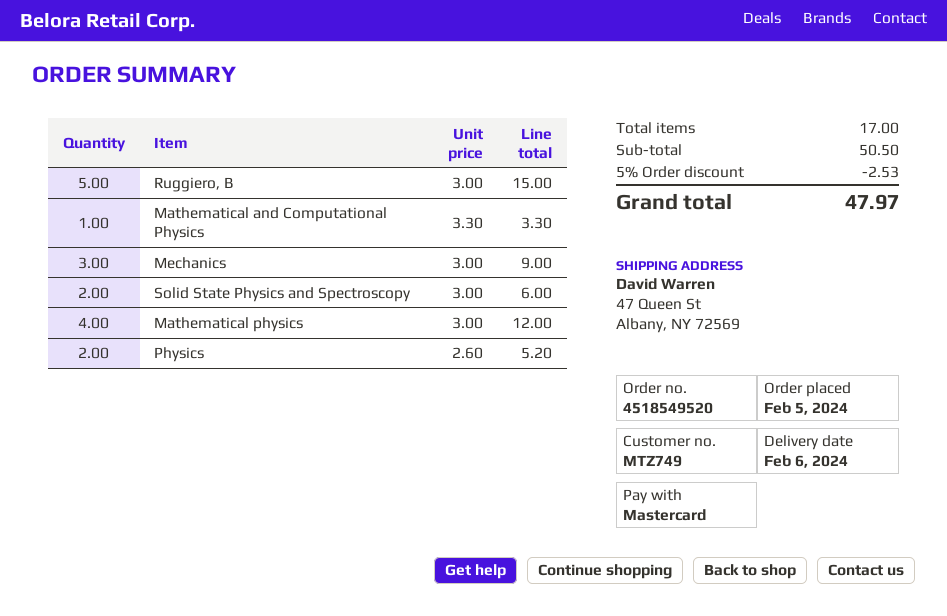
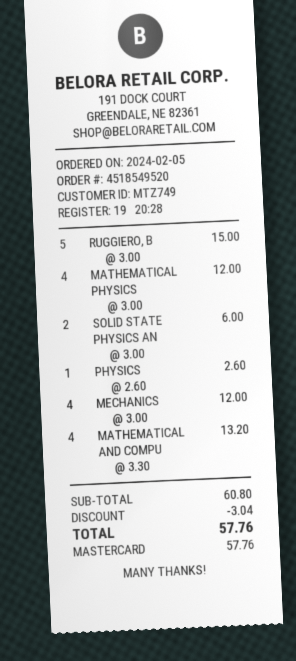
Mathematical and Computational Physics: 1 x 3.30 = 3.30 -> 4 x 3.30 = 13.20
Mechanics: 3 x 3.00 = 9.00 -> 4 x 3.00 = 12.00
Physics: 2 x 2.60 = 5.20 -> 1 x 2.60 = 2.60
subtotal: 50.50 -> 60.80
discount: 2.53 -> 3.04
total: 47.97 -> 57.76

